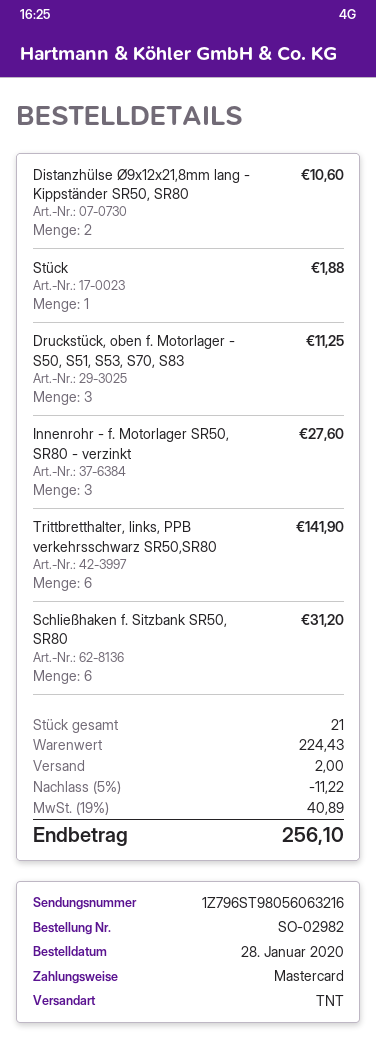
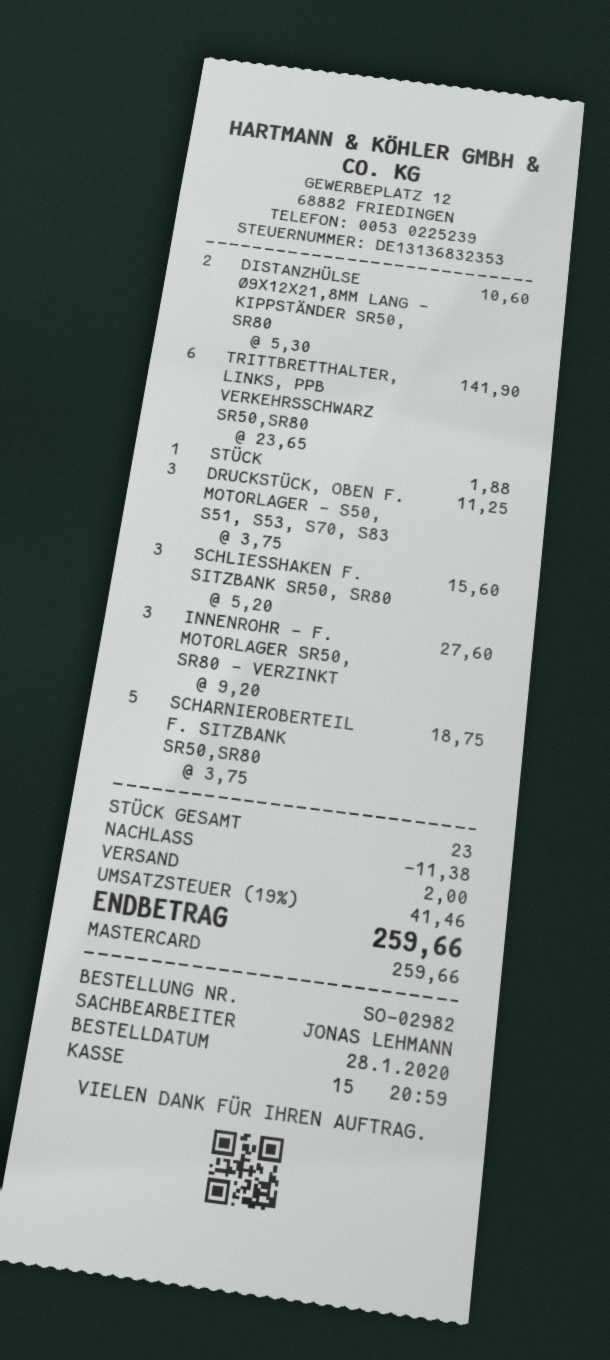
Schließhaken f. Sitzbank SR50, SR80: 6 for 31.20 -> 3 for 15.60
SCHARNIEROBERTEIL F. SITZBANK SR50,SR80: none -> 5 for 18.75
total quantity: 21 -> 23
discount: 11.22 -> 11.38
tax: 19% = 40.89 -> 19% = 41.46
total: 256.10 -> 259.66

